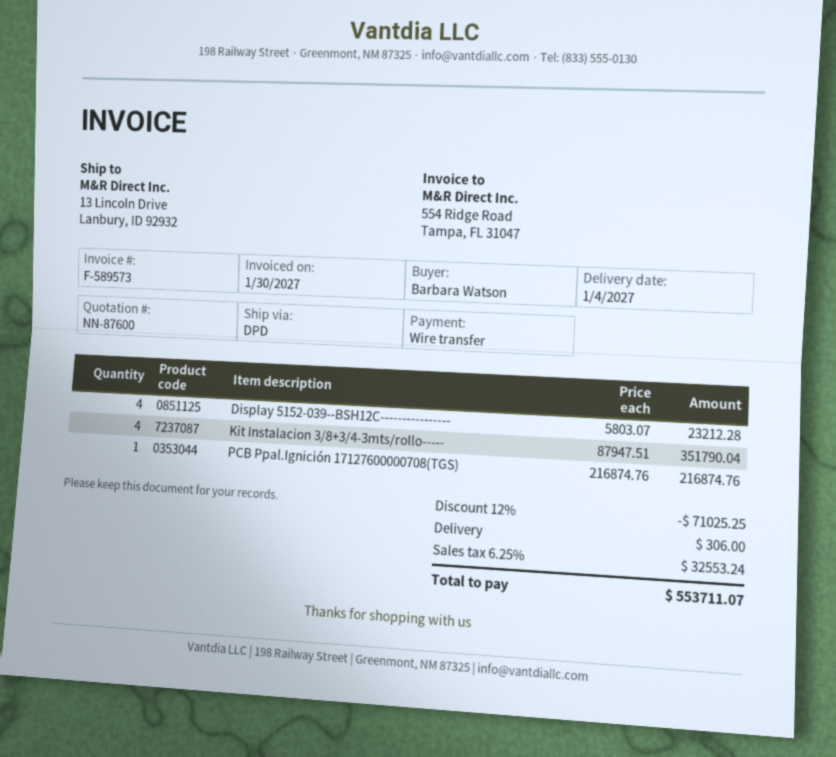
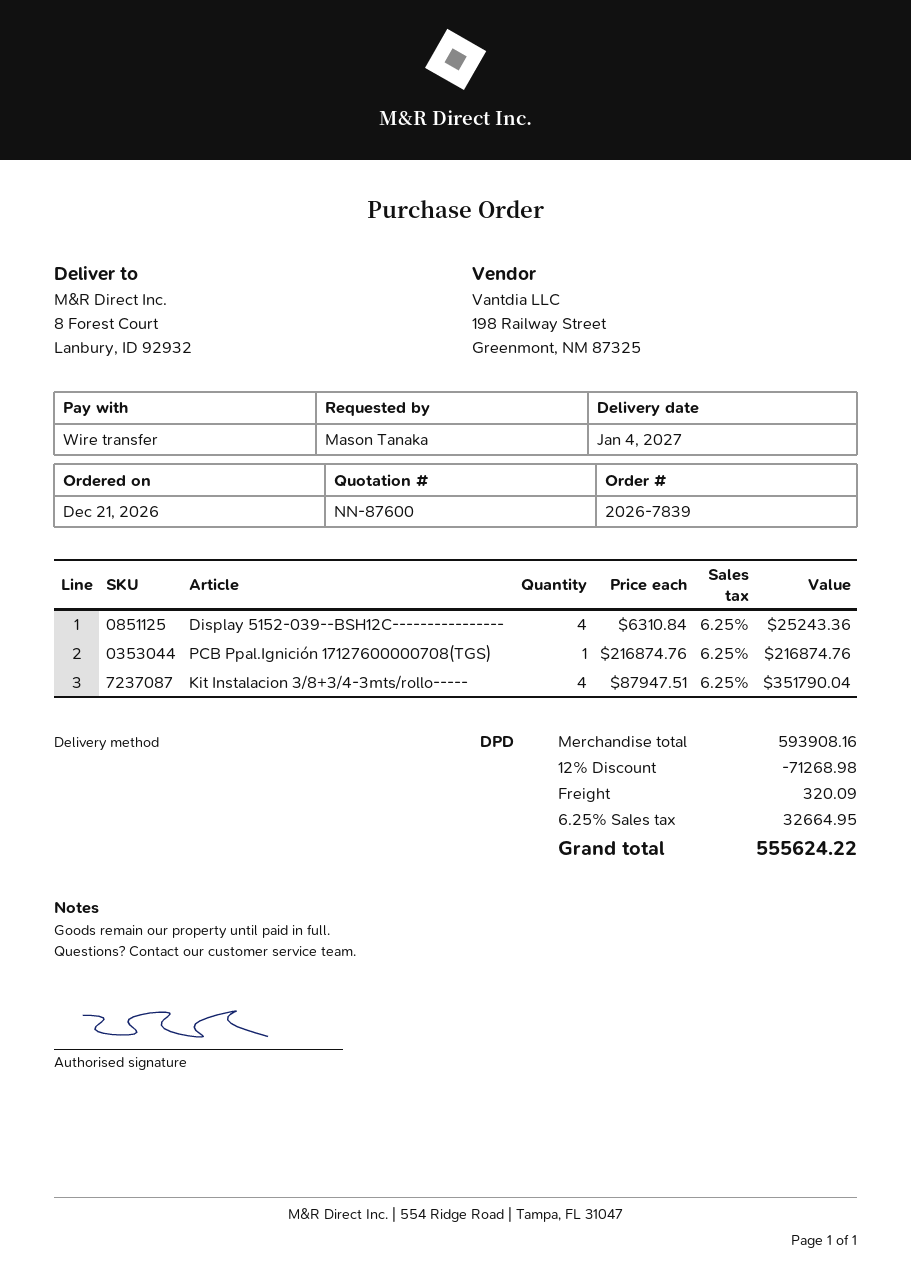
ordered by: Barbara Watson -> Mason Tanaka
ship to: 13 Lincoln Drive, Lanbury, ID 92932 -> 8 Forest Court, Lanbury, ID 92932
Display 5152-039--BSH12C----------------: 4 x 5803.07 = 23212.28 -> 4 x 6310.84 = 25243.36
discount: 12% = 71025.25 -> 12% = 71268.98
shipping: 306.00 -> 320.09
tax: 6.25% = 32553.24 -> 6.25% = 32664.95
total: 553711.07 -> 555624.22

